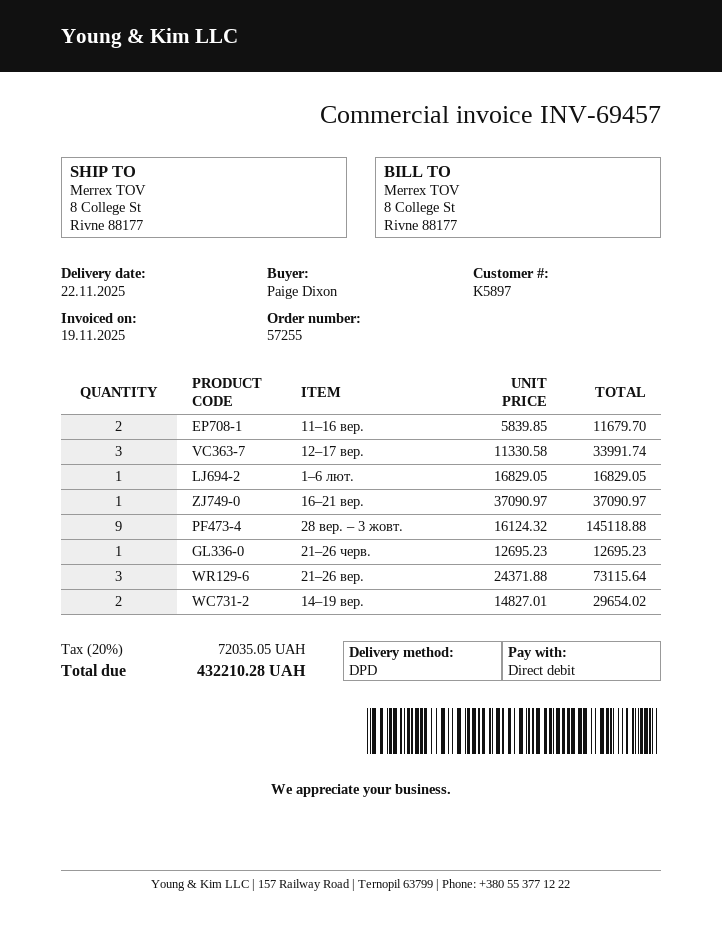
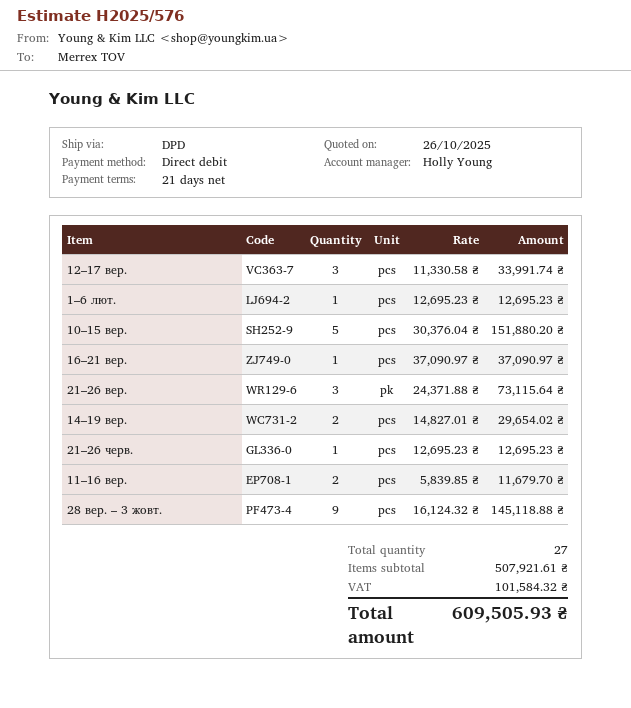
1–6 лют.: 1 x 16829.05 = 16829.05 -> 1 x 12695.23 = 12695.23
10–15 вер.: none -> 5 x 30376.04 = 151880.20
tax: 72035.05 -> 101584.32
total: 432210.28 -> 609505.93

